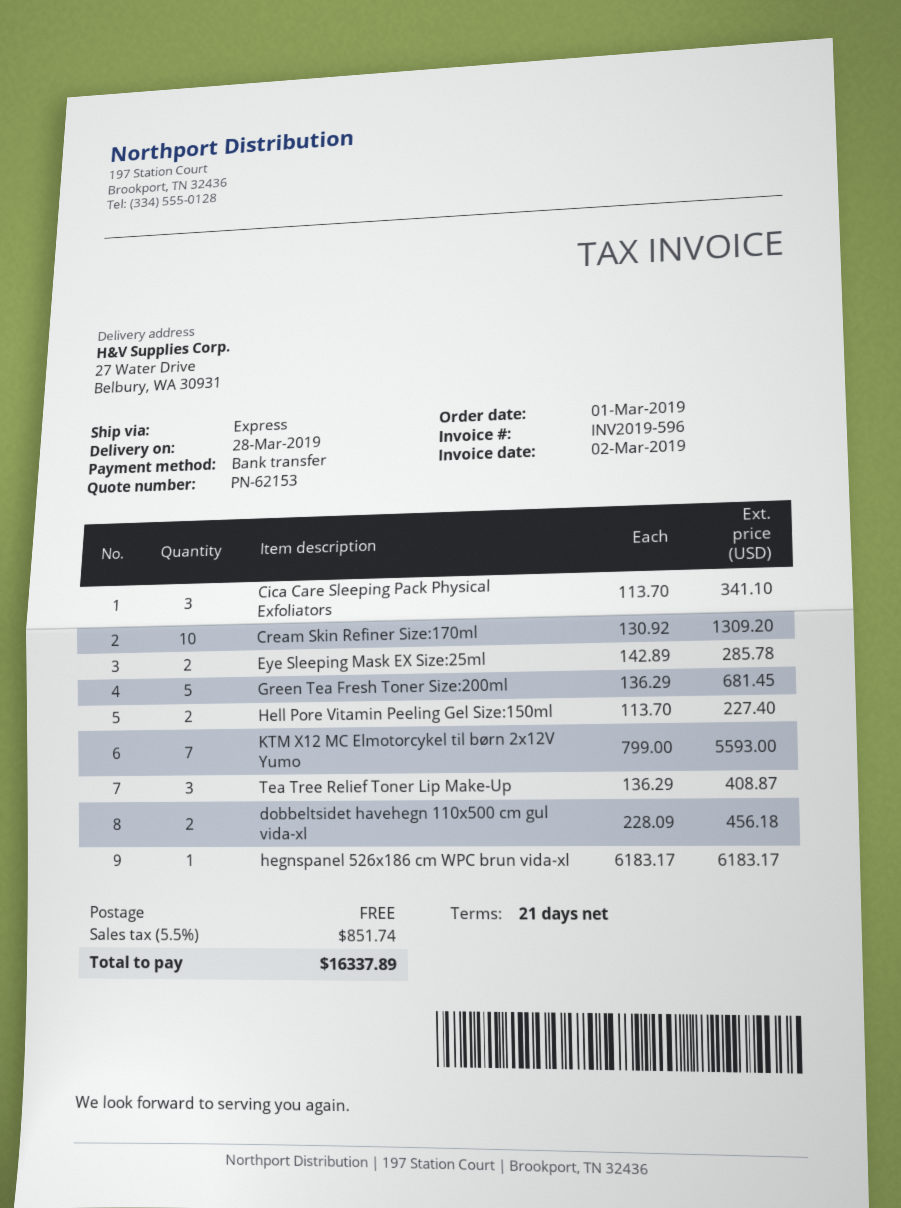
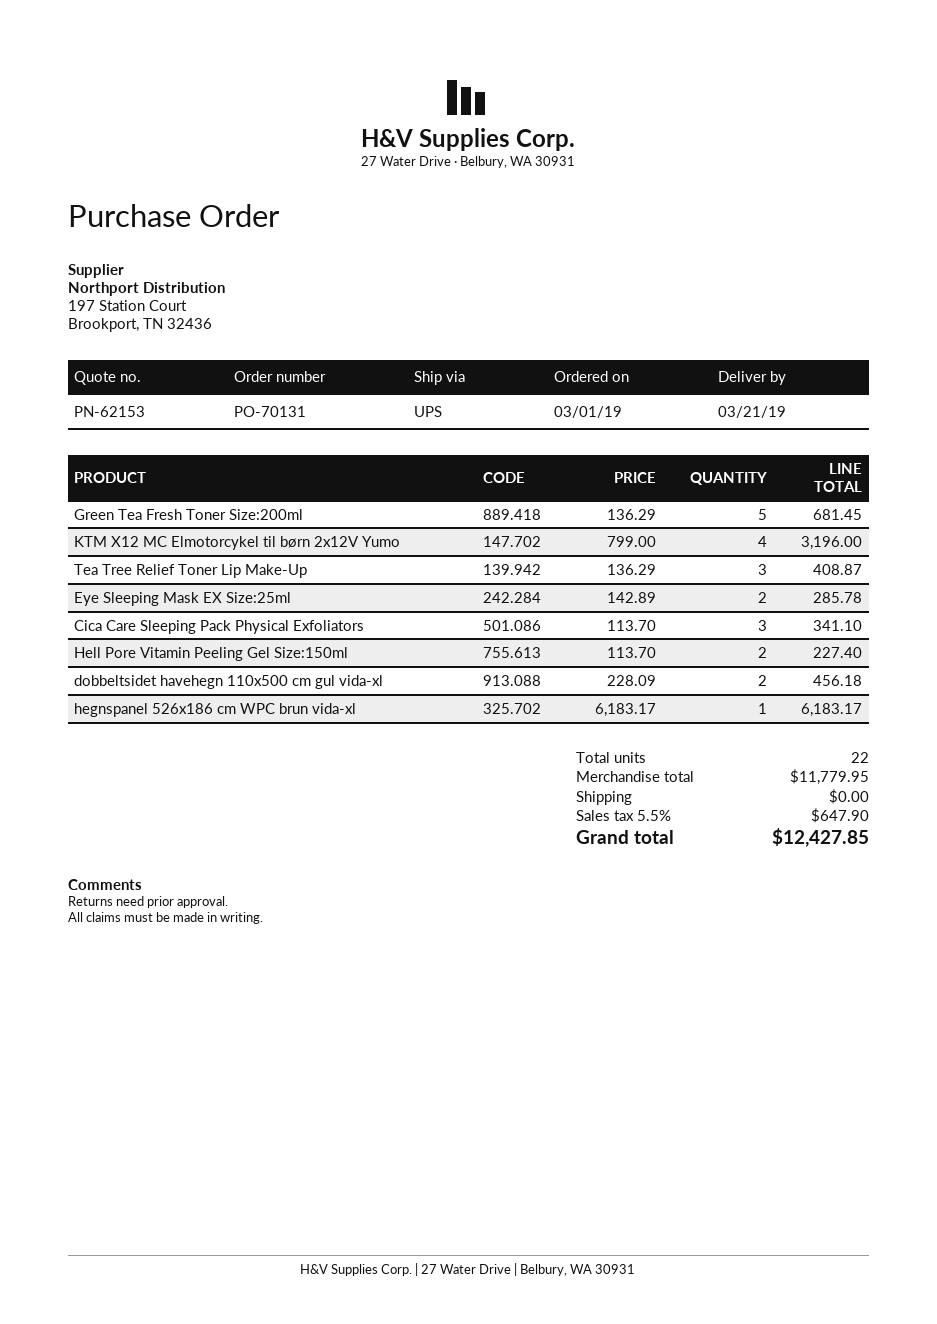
delivery date: 2019-03-28 -> 2019-03-21
shipping method: express -> UPS
Cream Skin Refiner Size:170ml: 10 x 130.92 = 1309.20 -> none
KTM X12 MC Elmotorcykel til børn 2x12V Yumo: 7 x 799.00 = 5593.00 -> 4 x 799.00 = 3196.00
tax: 5.5% = 851.74 -> 5.5% = 647.90
total: 16337.89 -> 12427.85

